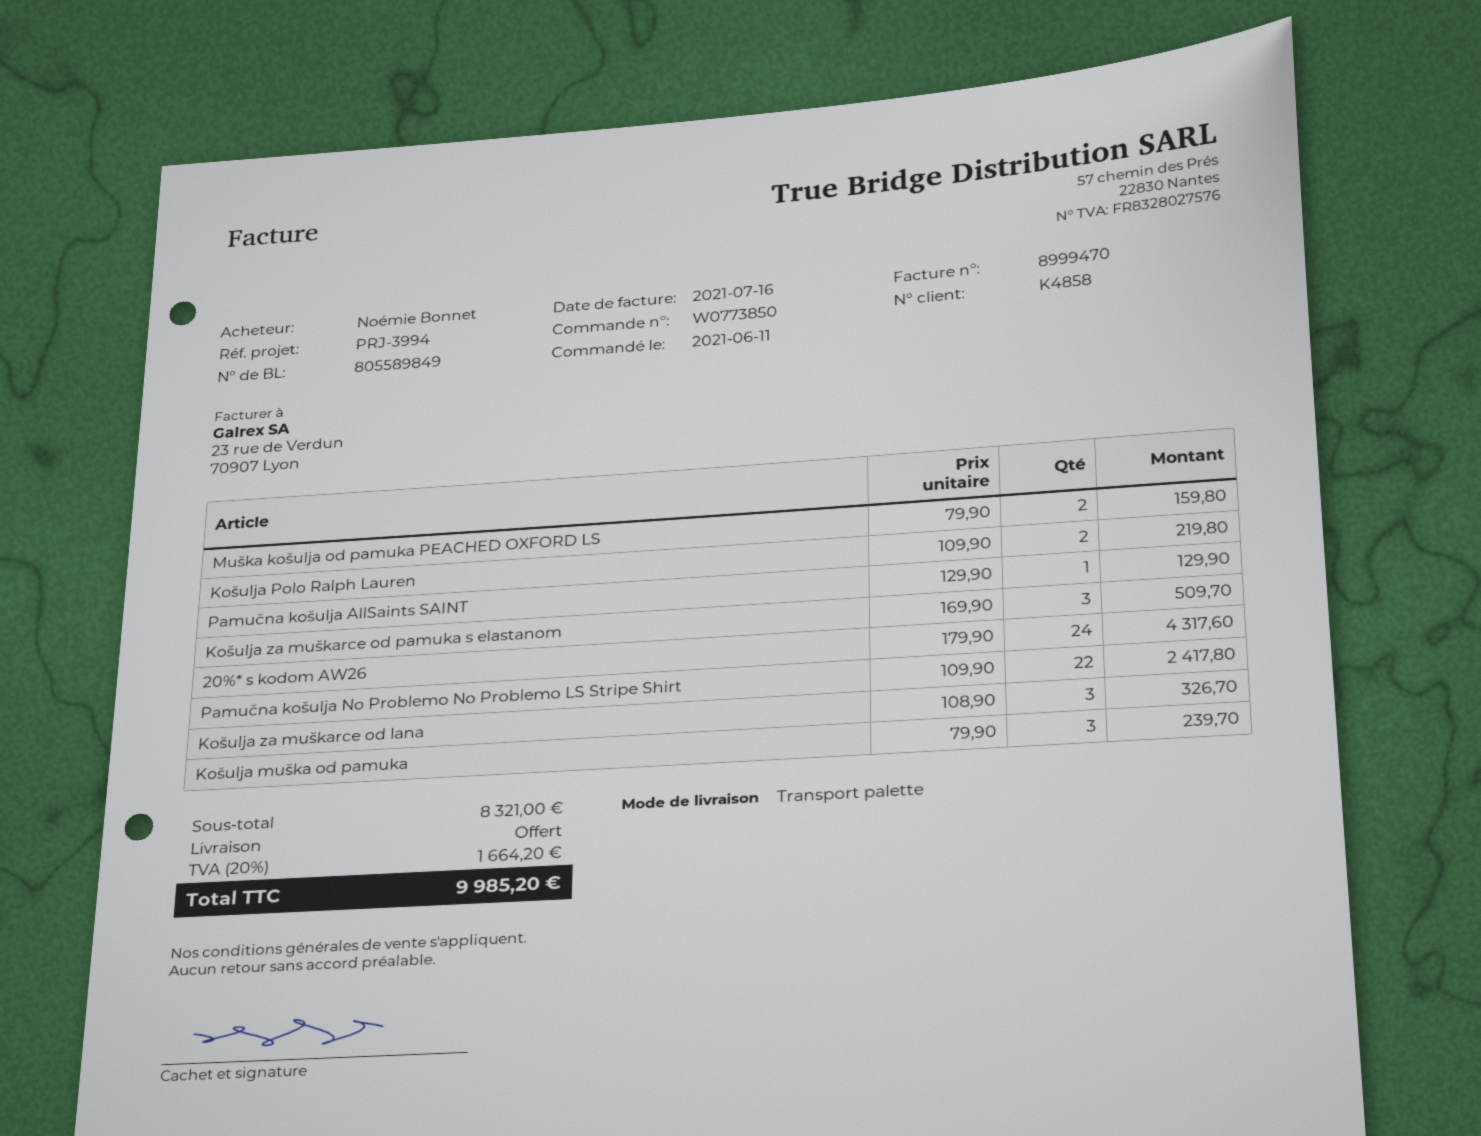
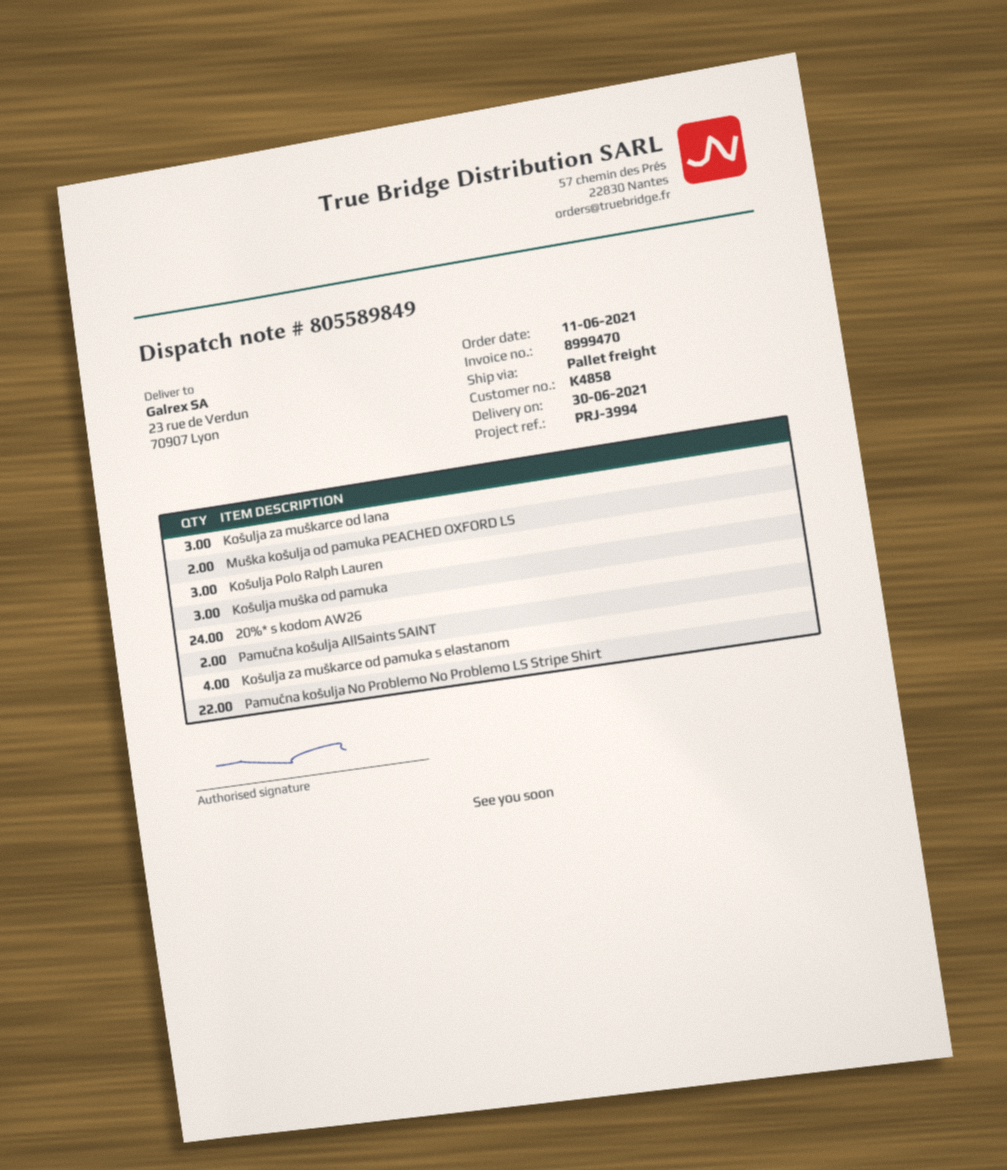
Košulja Polo Ralph Lauren: 2 -> 3
Pamučna košulja AllSaints SAINT: 1 -> 2
Košulja za muškarce od pamuka s elastanom: 3 -> 4

